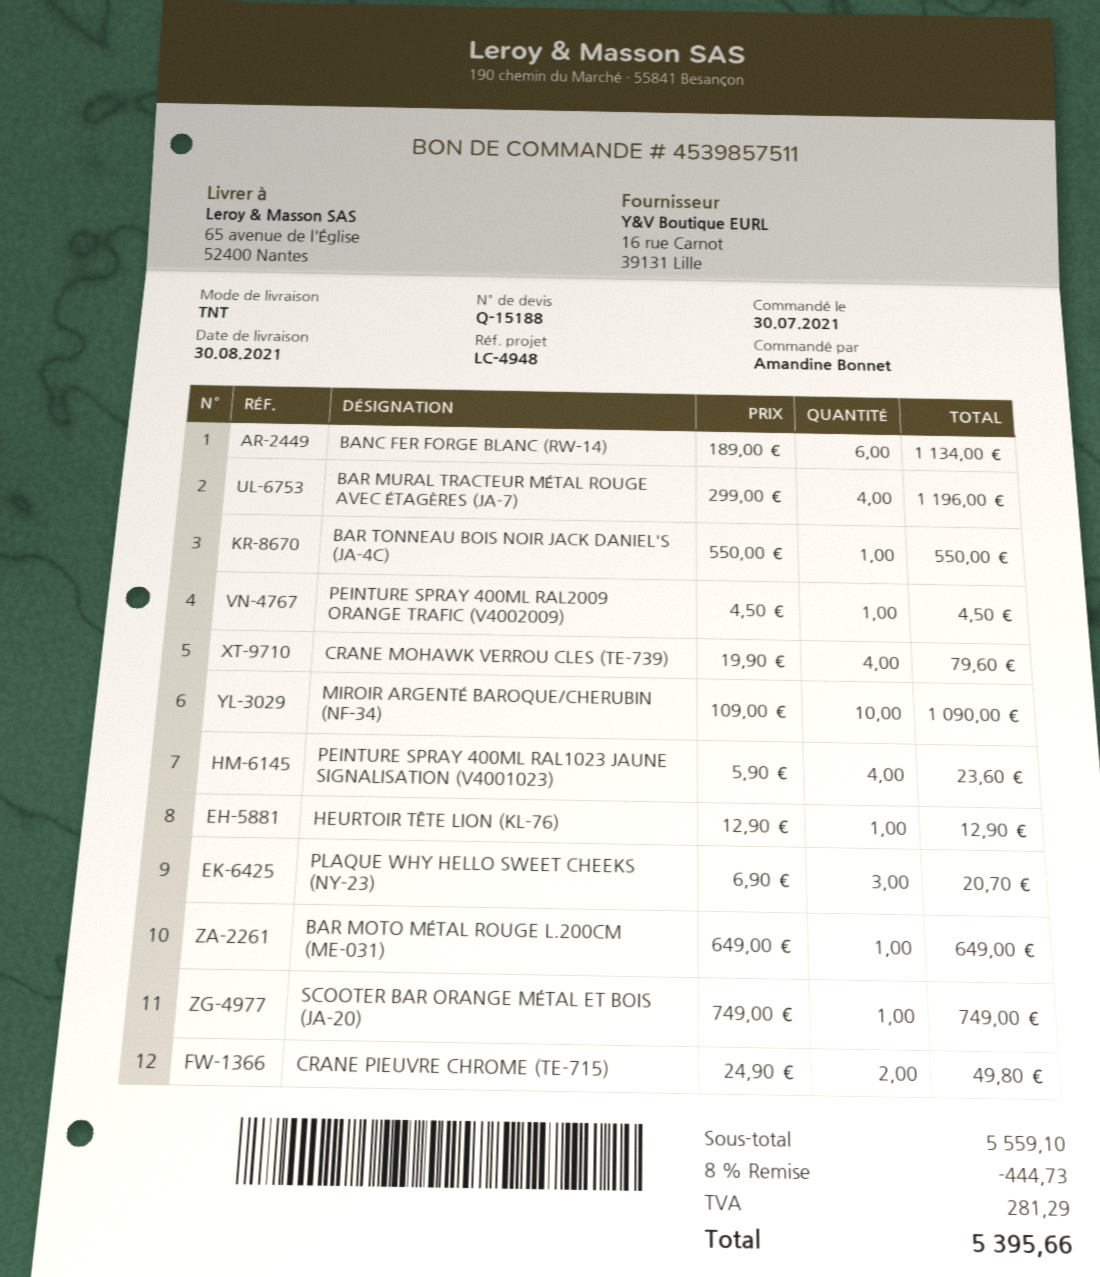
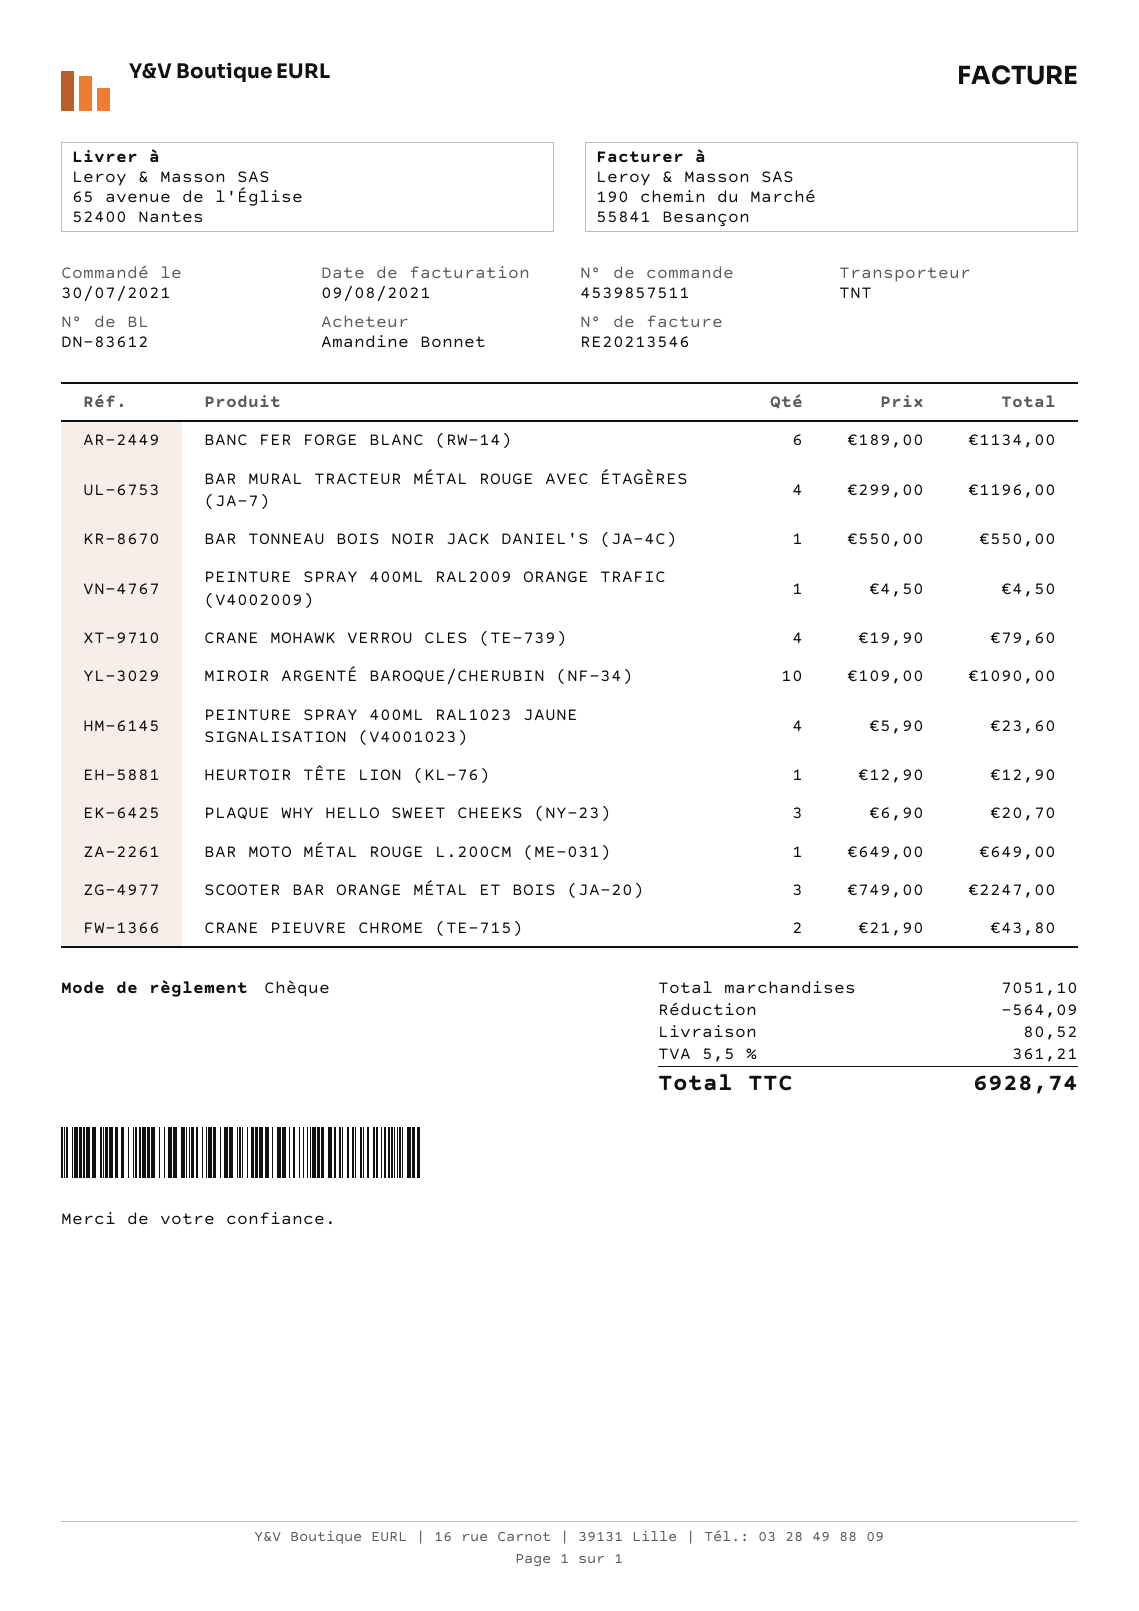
SCOOTER BAR ORANGE MÉTAL ET BOIS (JA-20): 1 x 749.00 = 749.00 -> 3 x 749.00 = 2247.00
CRANE PIEUVRE CHROME (TE-715): 2 x 24.90 = 49.80 -> 2 x 21.90 = 43.80
subtotal: 5559.10 -> 7051.10
discount: 444.73 -> 564.09
shipping: none -> 80.52
tax: 281.29 -> 361.21
total: 5395.66 -> 6928.74

